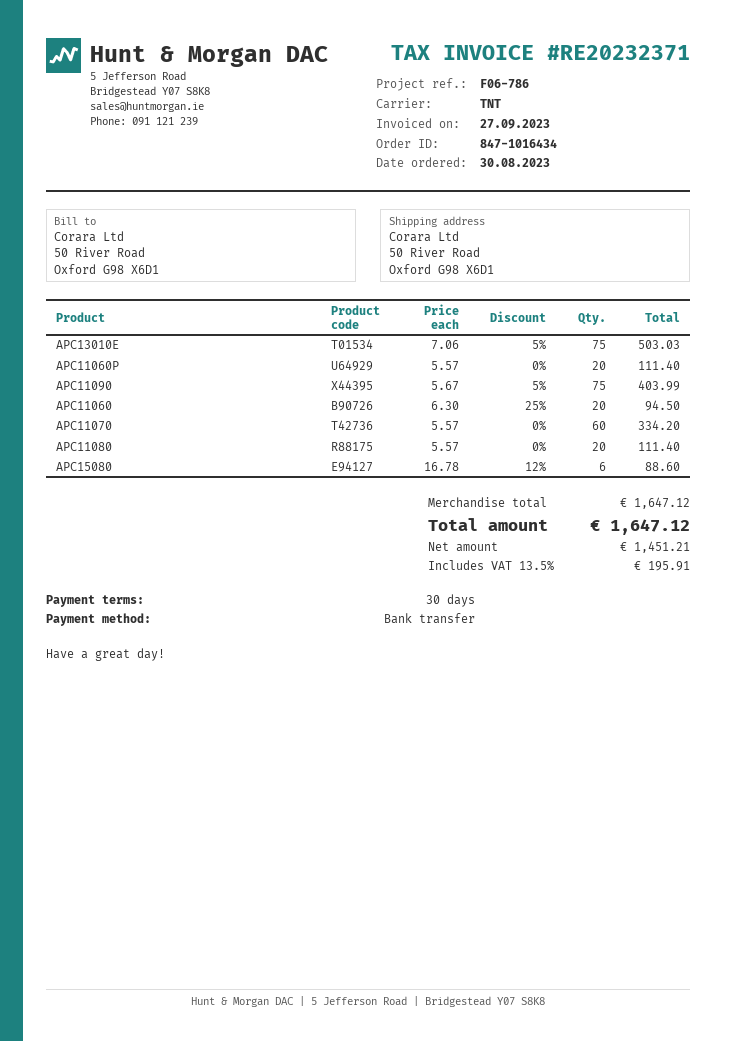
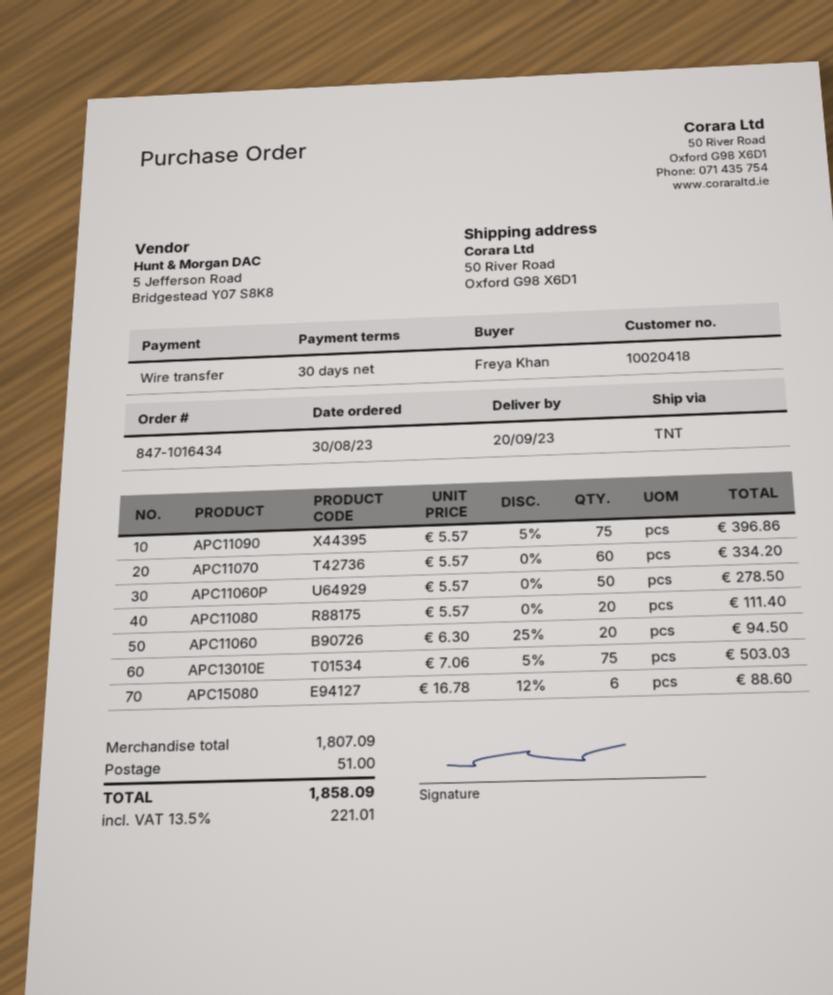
APC11060P: 20 x 5.57 = 111.40 -> 50 x 5.57 = 278.50
APC11090: 75 x 5.67 - 5% = 403.99 -> 75 x 5.57 - 5% = 396.86
subtotal: 1647.12 -> 1807.09
shipping: none -> 51.00
tax: 13.5% = 195.91 -> 13.5% = 221.01
total: 1647.12 -> 1858.09

